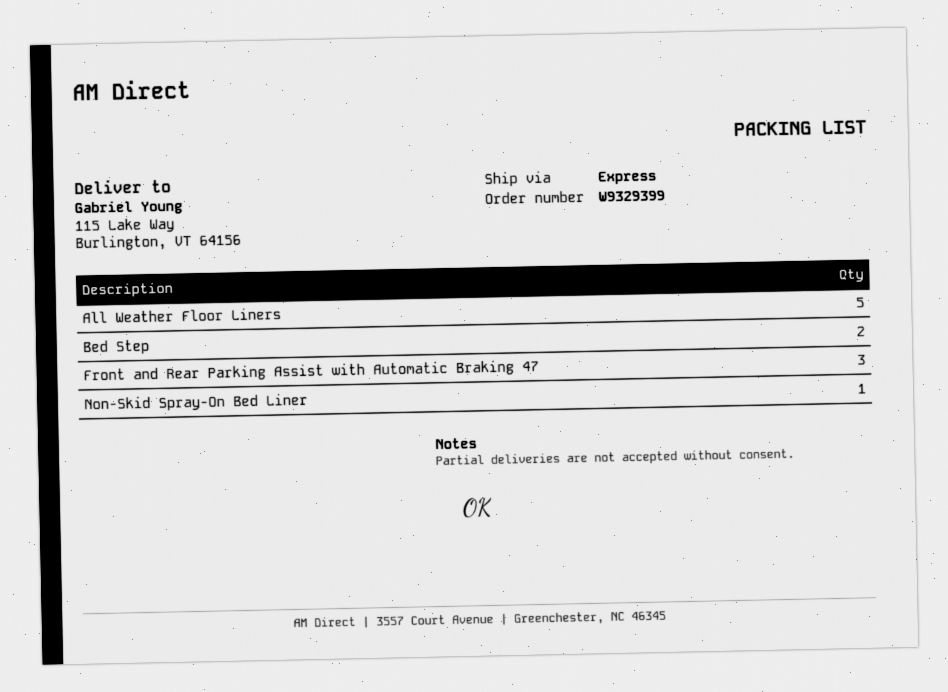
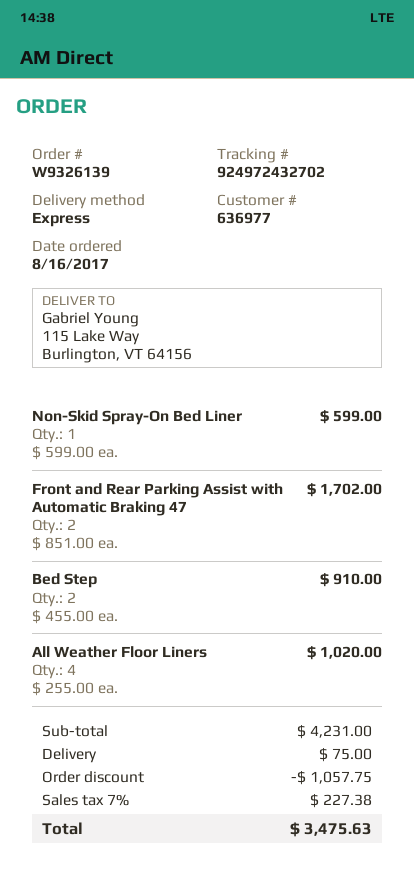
order number: W9329399 -> W9326139
All Weather Floor Liners: 5 -> 4
Front and Rear Parking Assist with Automatic Braking 47: 3 -> 2

